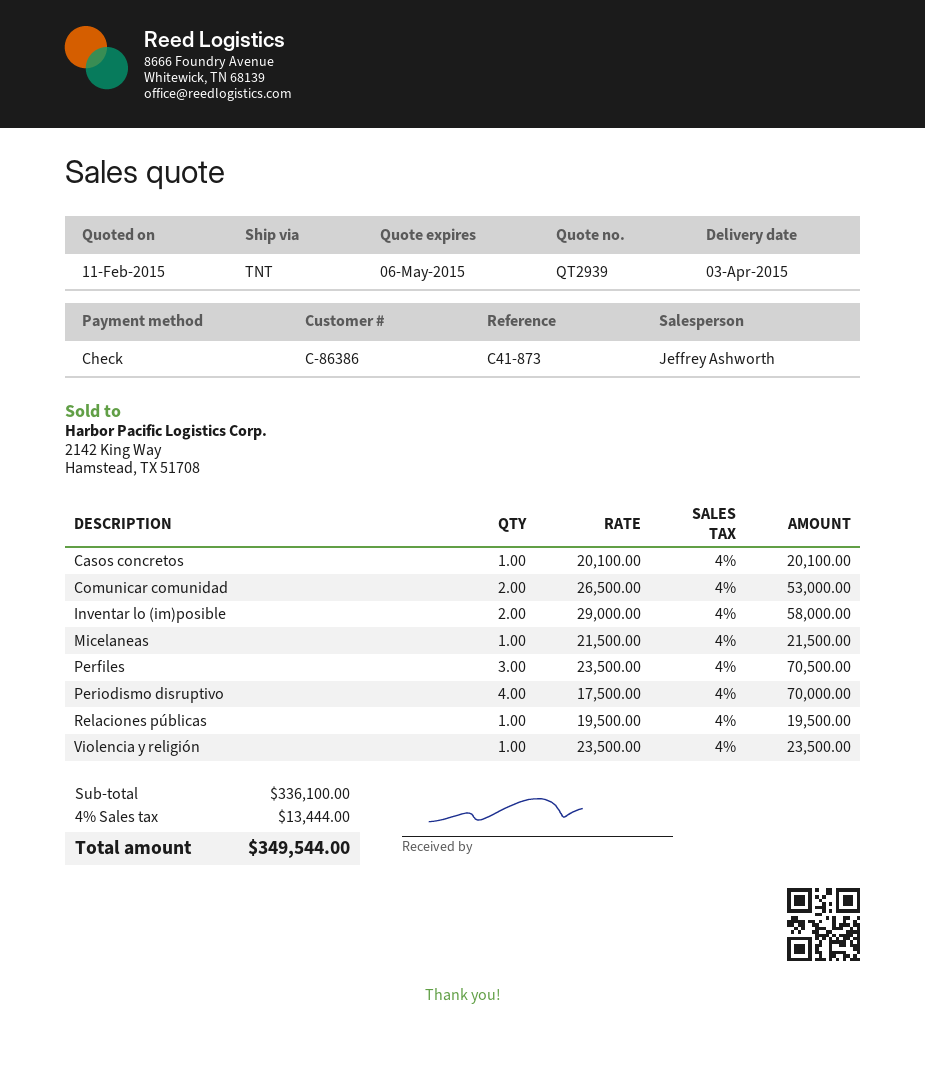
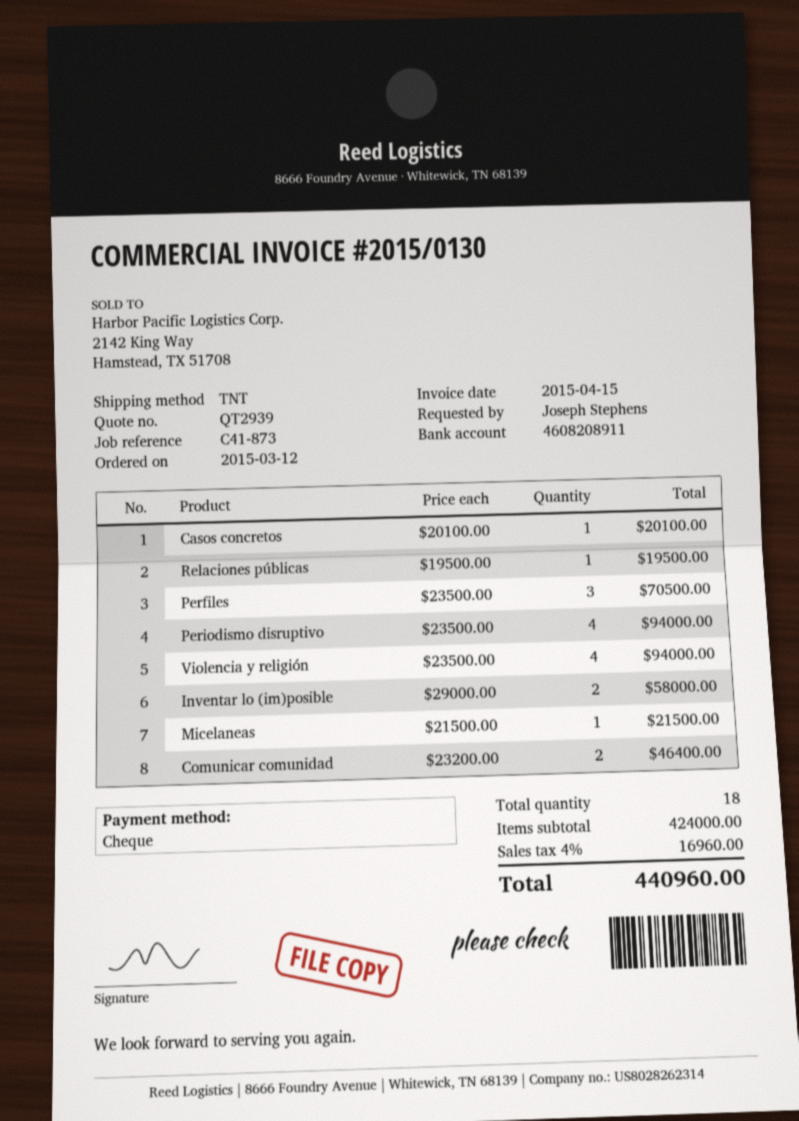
Comunicar comunidad: 2 x 26500.00 = 53000.00 -> 2 x 23200.00 = 46400.00
Periodismo disruptivo: 4 x 17500.00 = 70000.00 -> 4 x 23500.00 = 94000.00
Violencia y religión: 1 x 23500.00 = 23500.00 -> 4 x 23500.00 = 94000.00
subtotal: 336100.00 -> 424000.00
tax: 4% = 13444.00 -> 4% = 16960.00
total: 349544.00 -> 440960.00

